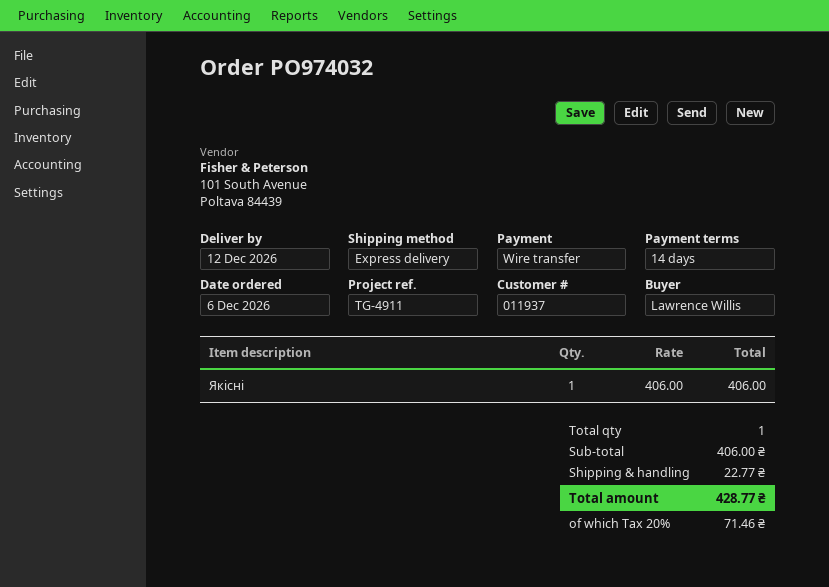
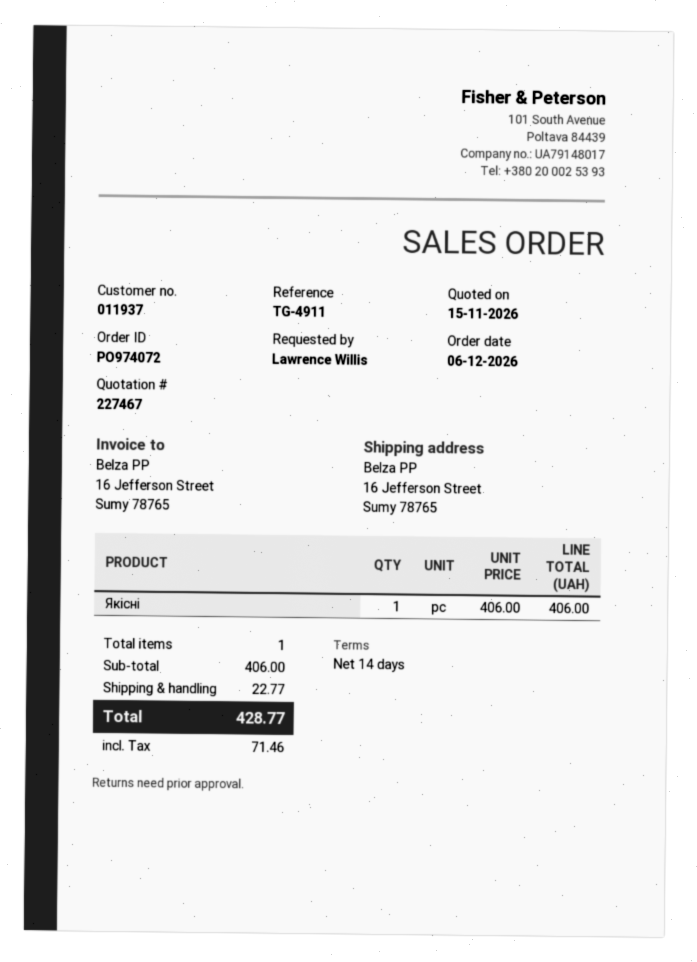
order number: PO974032 -> PO974072

